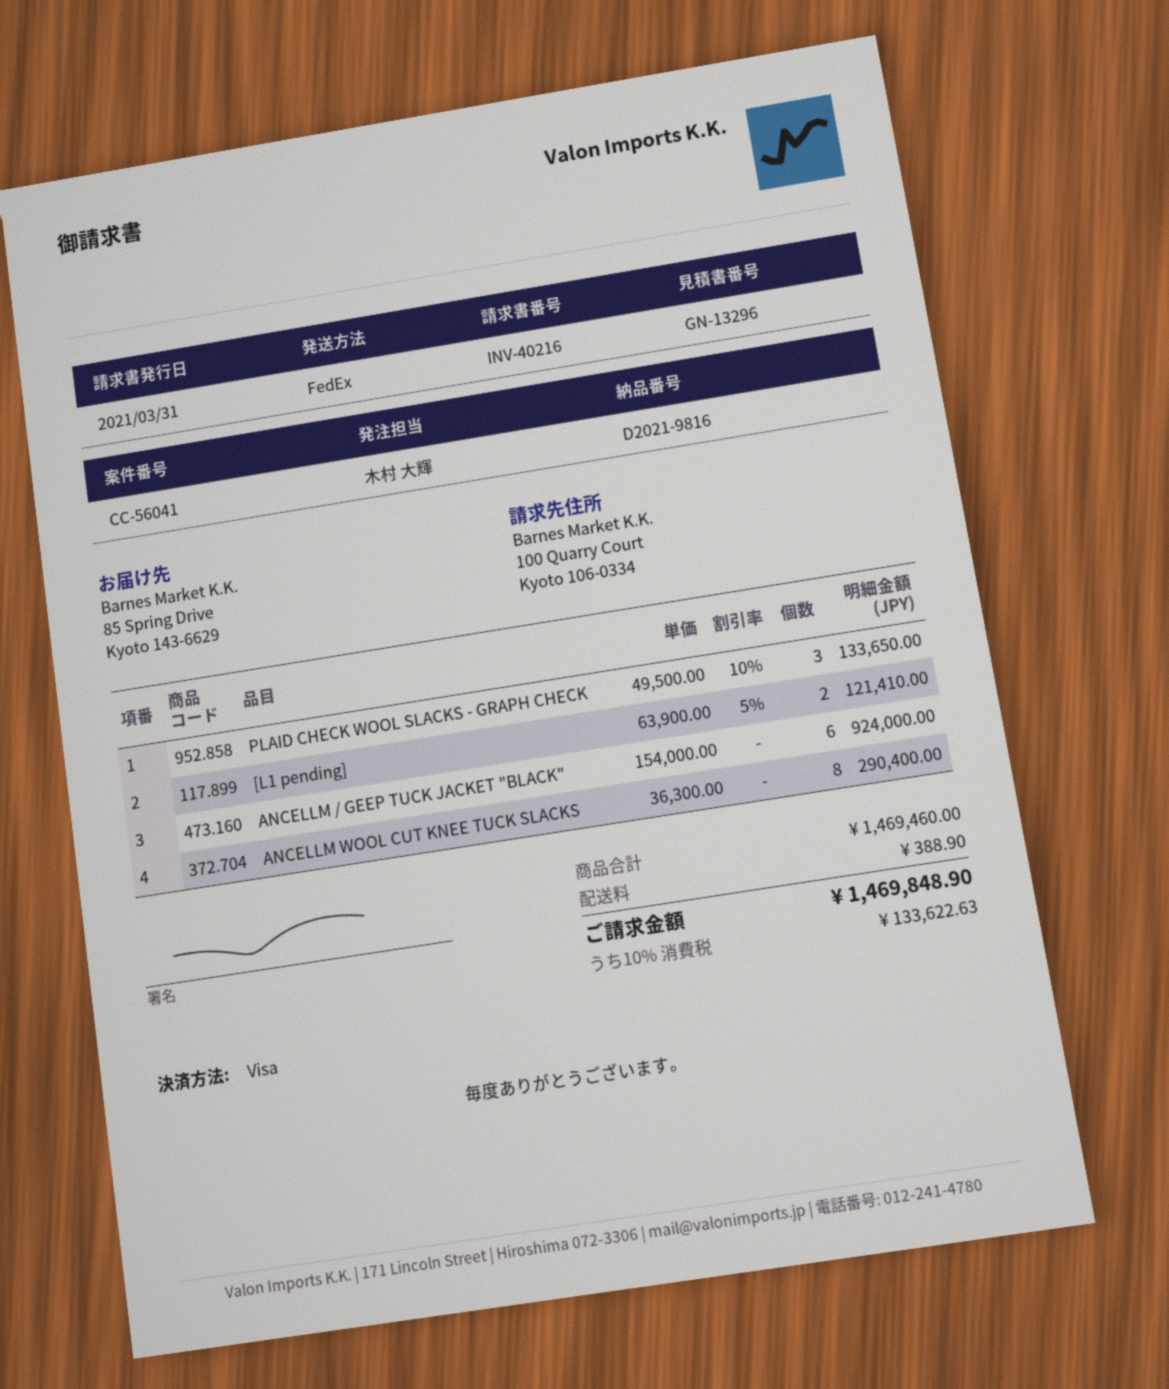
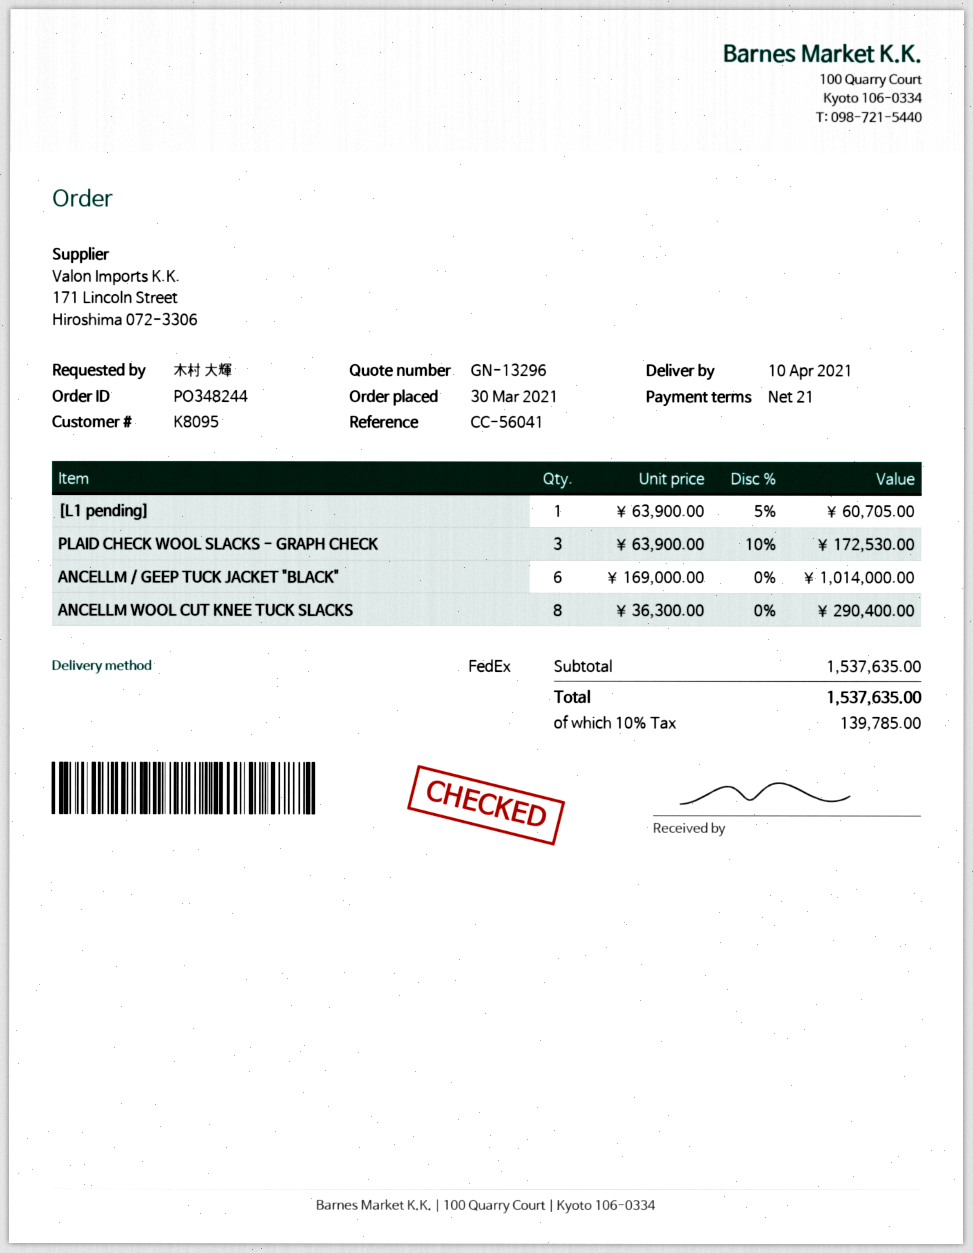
PLAID CHECK WOOL SLACKS - GRAPH CHECK: 3 x 49500.00 - 10% = 133650.00 -> 3 x 63900.00 - 10% = 172530.00
[L1 pending]: 2 x 63900.00 - 5% = 121410.00 -> 1 x 63900.00 - 5% = 60705.00
ANCELLM / GEEP TUCK JACKET "BLACK": 6 x 154000.00 = 924000.00 -> 6 x 169000.00 = 1014000.00
subtotal: 1469460.00 -> 1537635.00
shipping: 388.90 -> none
tax: 10% = 133622.63 -> 10% = 139785.00
total: 1469848.90 -> 1537635.00

